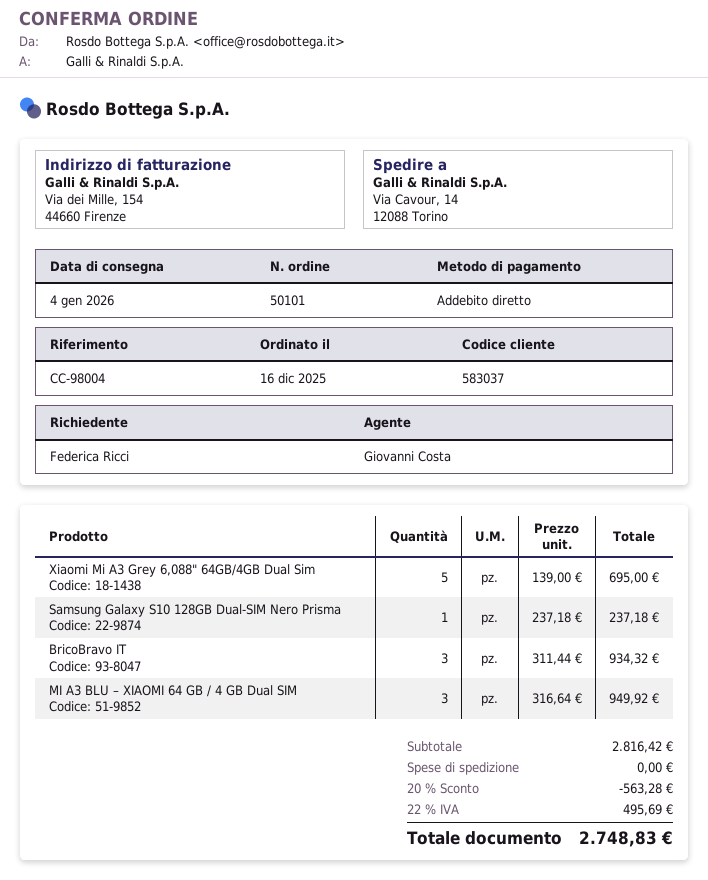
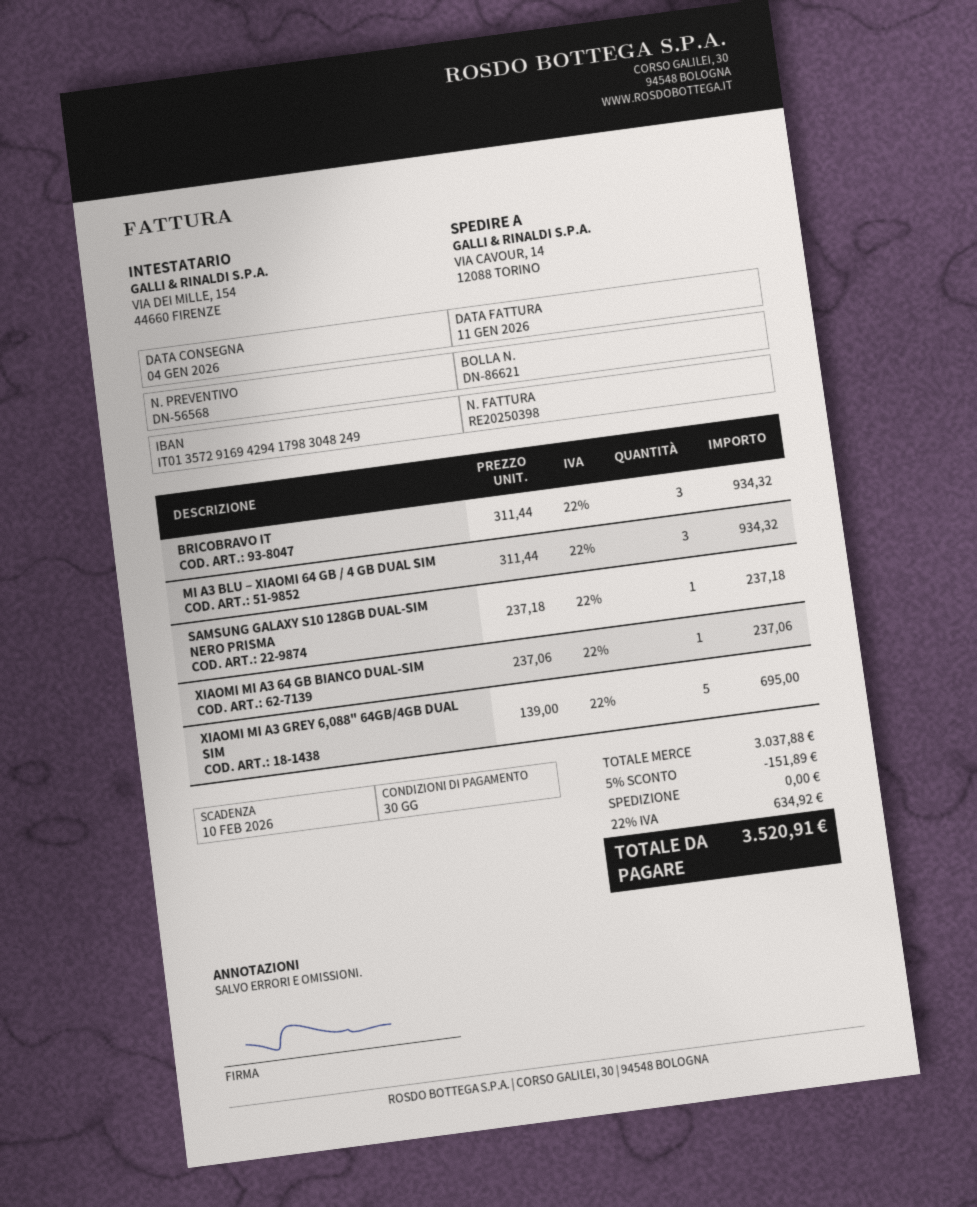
MI A3 BLU – XIAOMI 64 GB / 4 GB Dual SIM: 3 x 316.64 = 949.92 -> 3 x 311.44 = 934.32
XIAOMI MI A3 64 GB BIANCO DUAL‑SIM: none -> 1 x 237.06 = 237.06
subtotal: 2816.42 -> 3037.88
discount: 20% = 563.28 -> 5% = 151.89
tax: 22% = 495.69 -> 22% = 634.92
total: 2748.83 -> 3520.91

